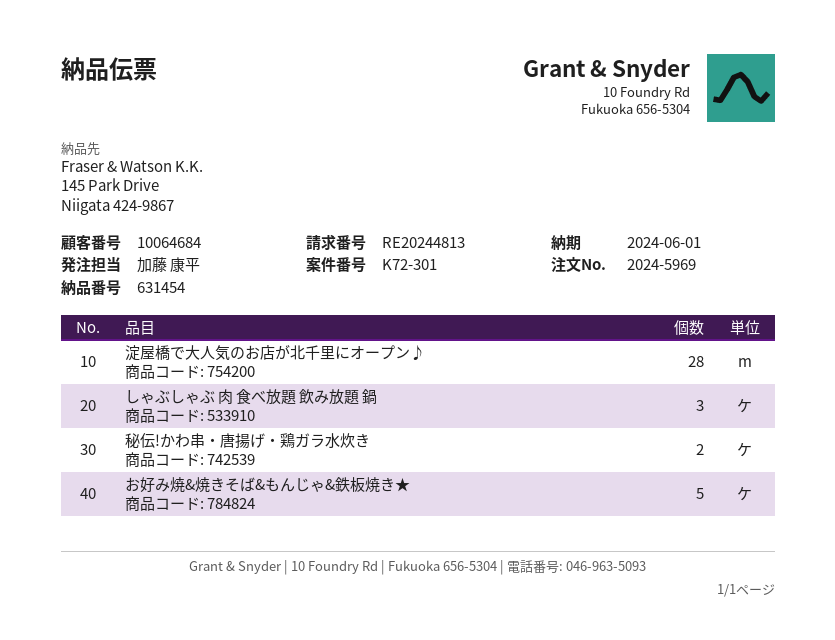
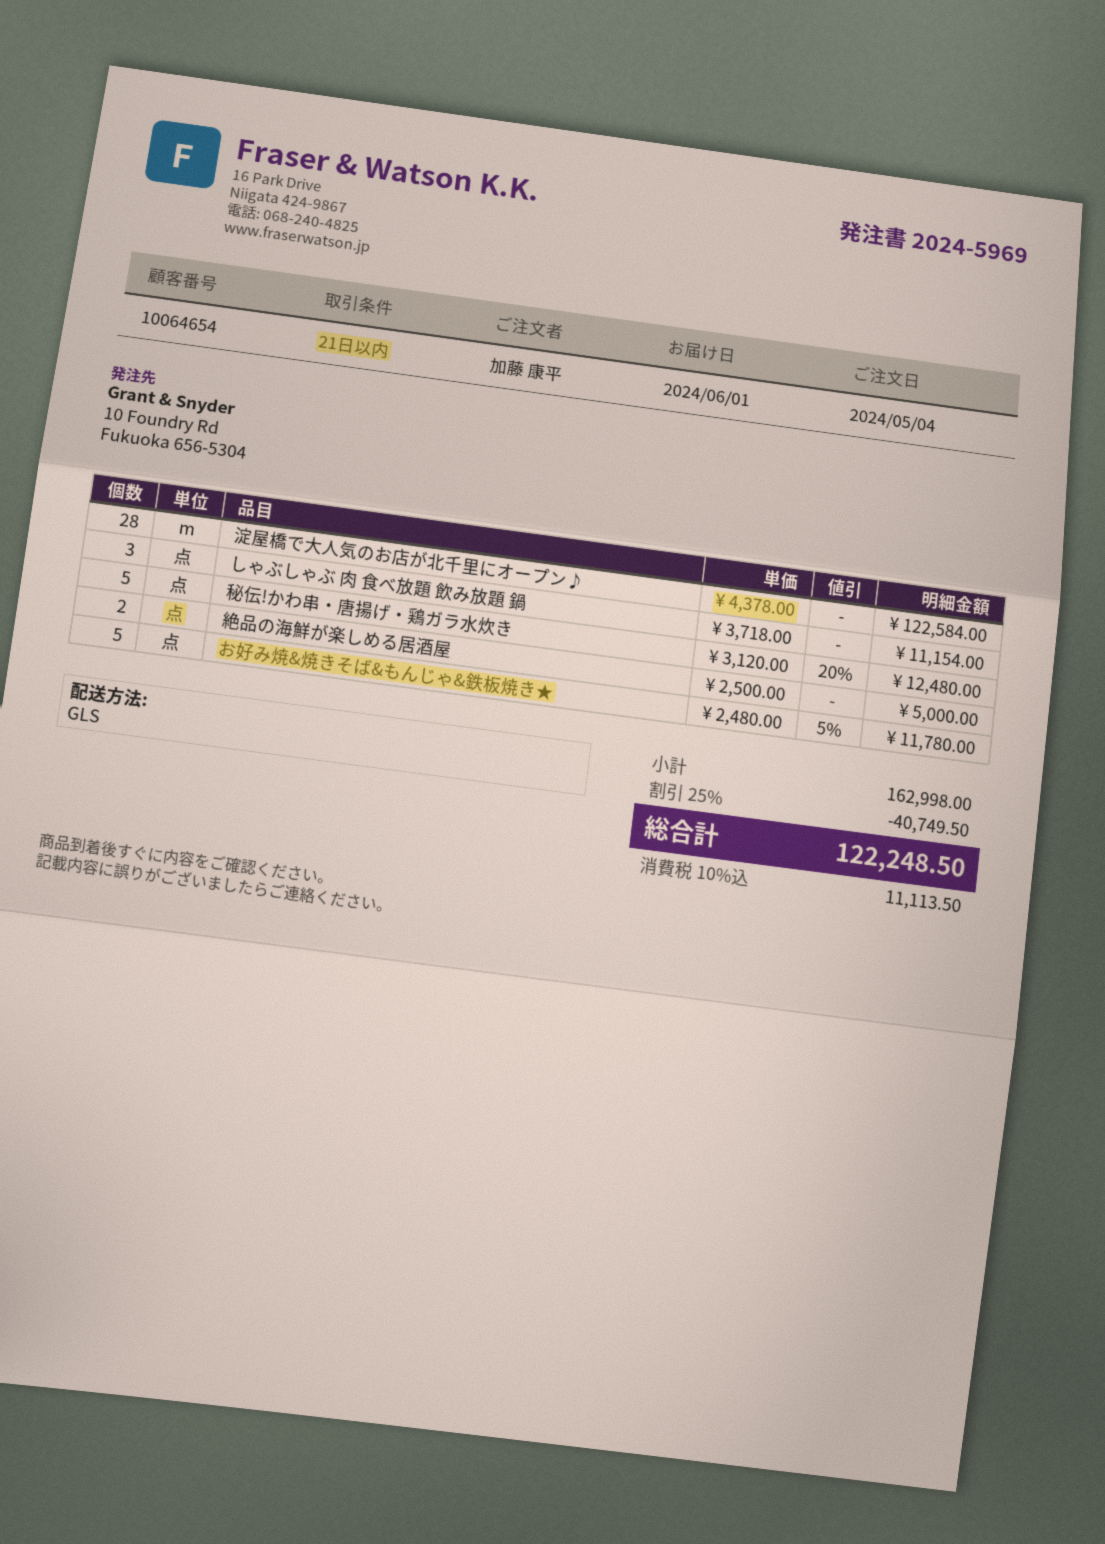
customer number: 10064684 -> 10064654
秘伝!かわ串・唐揚げ・鶏ガラ水炊き: 2 -> 5
絶品の海鮮が楽しめる居酒屋: none -> 2

